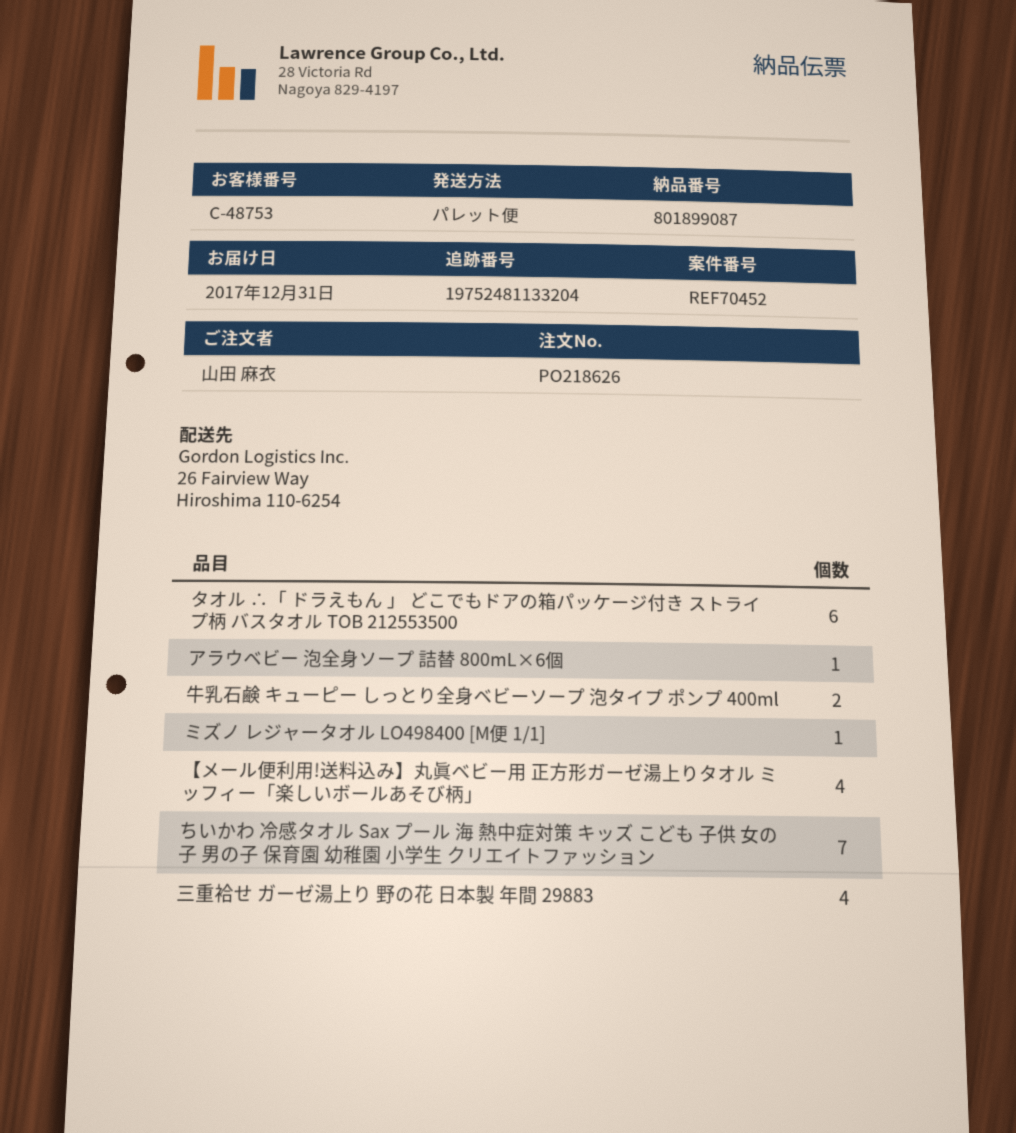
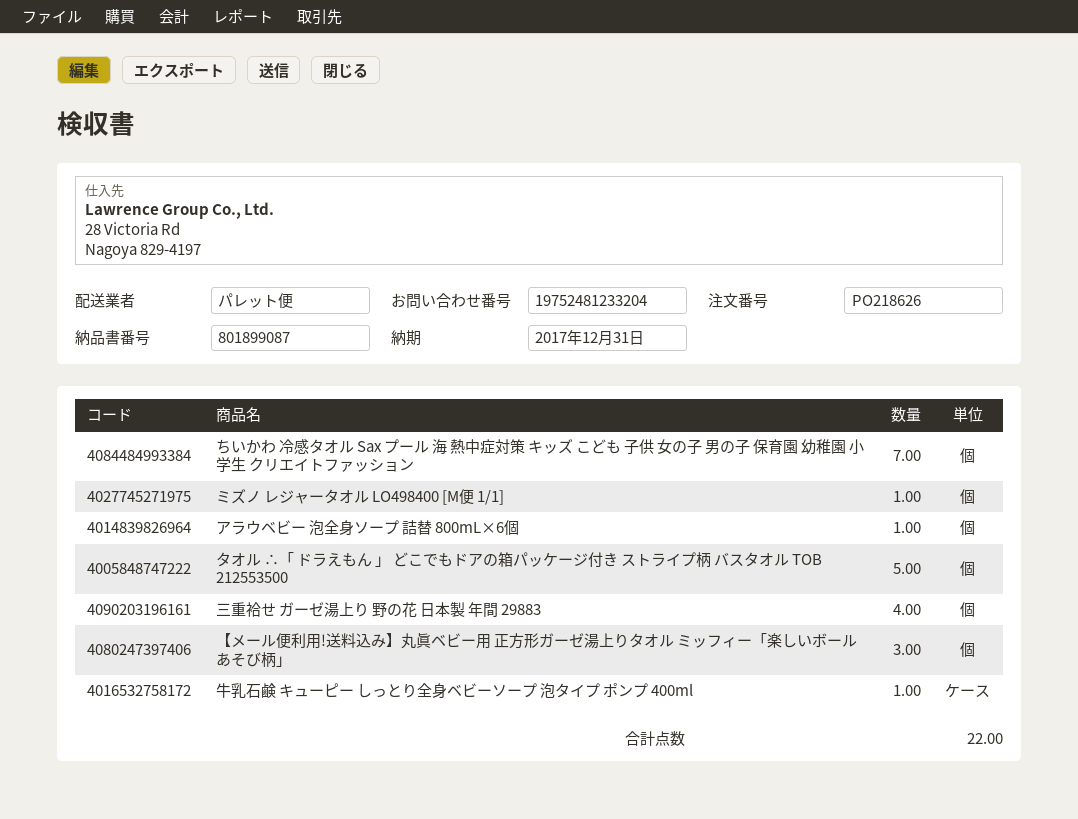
tracking number: 19752481133204 -> 19752481233204
タオル ∴「 ドラえもん 」 どこでもドアの箱パッケージ付き ストライプ柄 バスタオル TOB 212553500: 6 -> 5
牛乳石鹸 キューピー しっとり全身ベビーソープ 泡タイプ ポンプ 400ml: 2 -> 1
【メール便利用!送料込み】丸眞ベビー用 正方形ガーゼ湯上りタオル ミッフィー「楽しいボールあそび柄」: 4 -> 3

